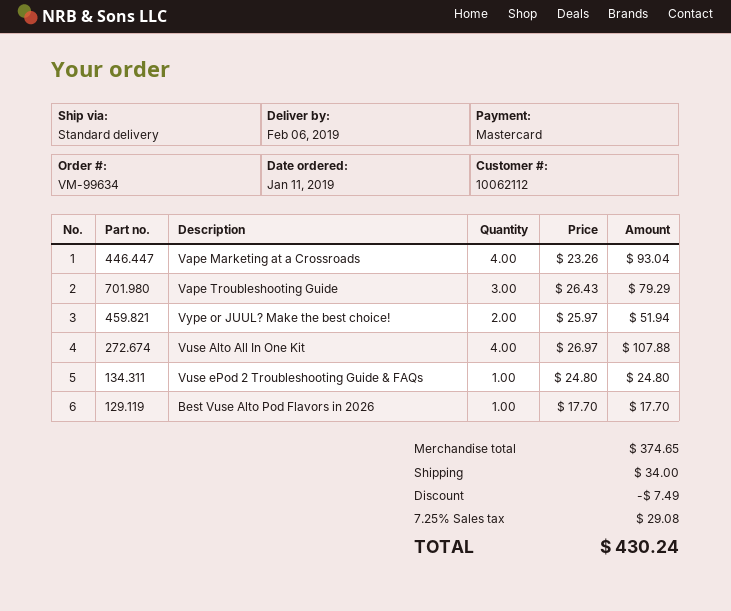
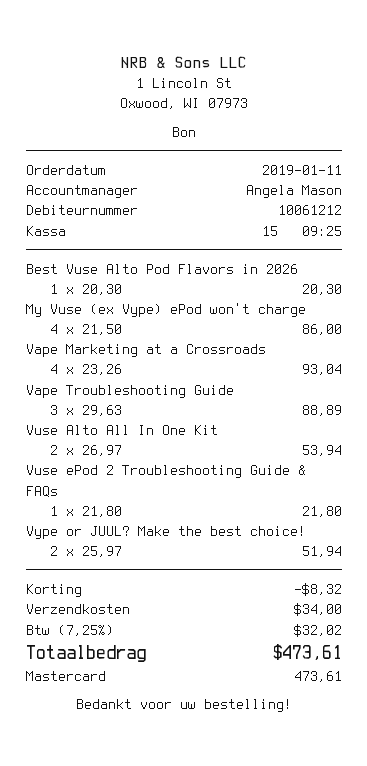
customer number: 10062112 -> 10061212
Vape Troubleshooting Guide: 3 x 26.43 = 79.29 -> 3 x 29.63 = 88.89
Vuse Alto All In One Kit: 4 x 26.97 = 107.88 -> 2 x 26.97 = 53.94
Vuse ePod 2 Troubleshooting Guide & FAQs: 1 x 24.80 = 24.80 -> 1 x 21.80 = 21.80
Best Vuse Alto Pod Flavors in 2026: 1 x 17.70 = 17.70 -> 1 x 20.30 = 20.30
My Vuse (ex Vype) ePod won't charge: none -> 4 x 21.50 = 86.00
discount: 7.49 -> 8.32
tax: 7.25% = 29.08 -> 7.25% = 32.02
total: 430.24 -> 473.61

